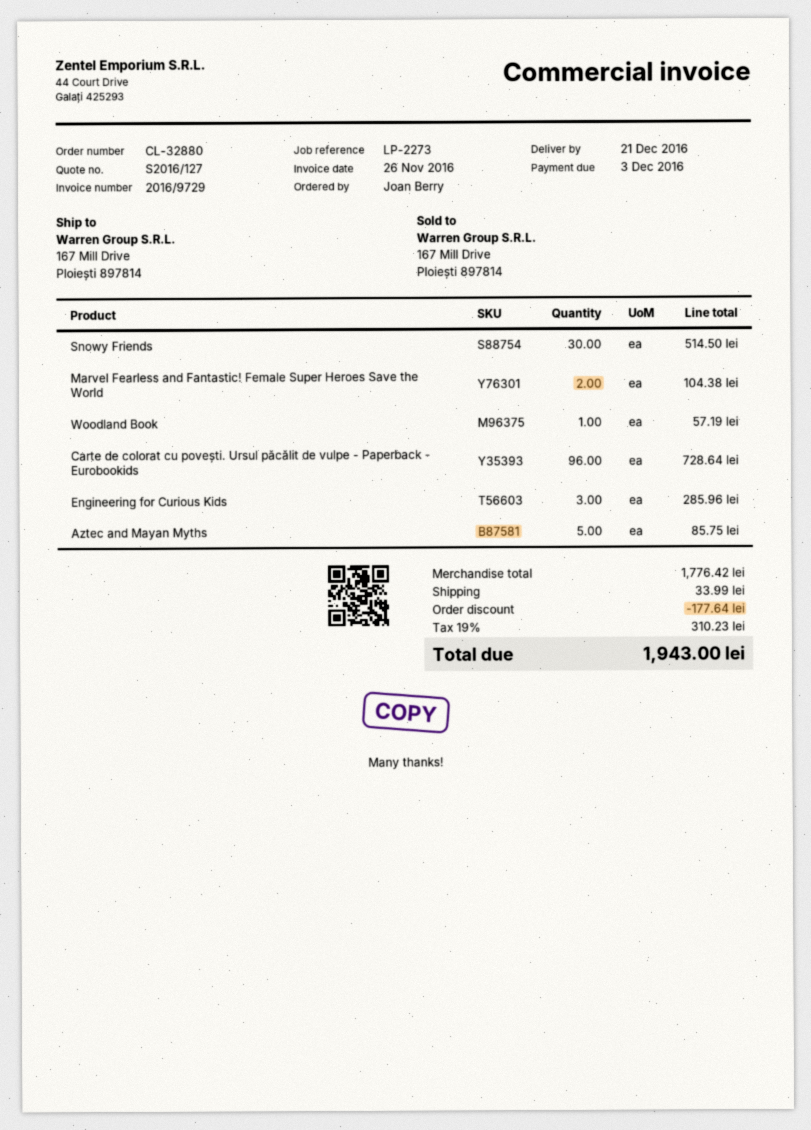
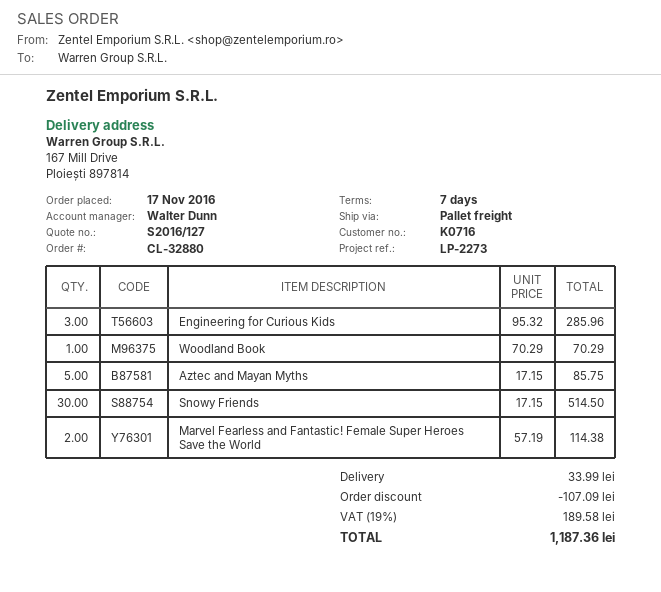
Marvel Fearless and Fantastic! Female Super Heroes Save the World: 2 for 104.38 -> 2 for 114.38
Woodland Book: 1 for 57.19 -> 1 for 70.29
Carte de colorat cu povești. Ursul păcălit de vulpe - Paperback - Eurobookids: 96 for 728.64 -> none
discount: 177.64 -> 107.09
tax: 19% = 310.23 -> 19% = 189.58
total: 1943.00 -> 1187.36

